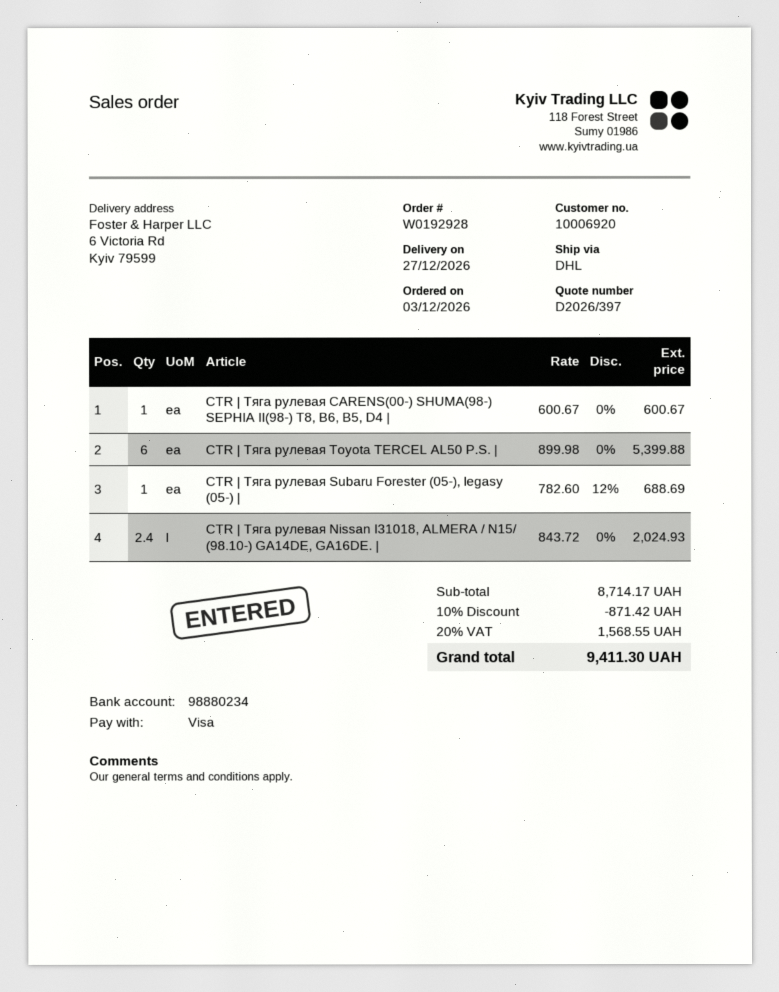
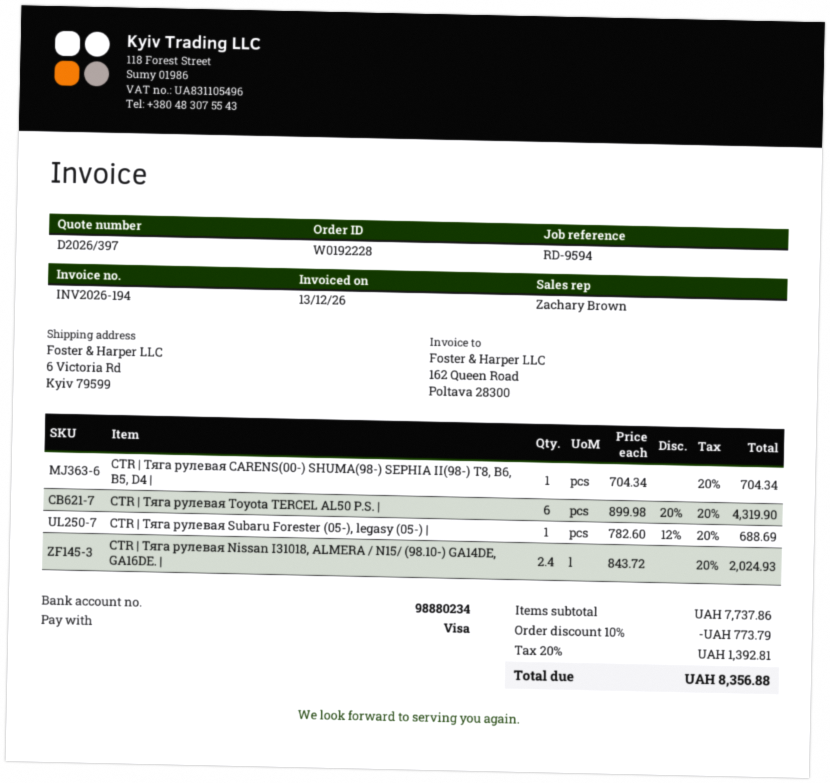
order number: W0192928 -> W0192228
CTR | Тяга рулевая CARENS(00-) SHUMA(98-) SEPHIA II(98-) T8, B6, B5, D4 |: 1 x 600.67 = 600.67 -> 1 x 704.34 = 704.34
CTR | Тяга рулевая Toyota TERCEL AL50 P.S. |: 6 x 899.98 = 5399.88 -> 6 x 899.98 - 20% = 4319.90
subtotal: 8714.17 -> 7737.86
discount: 10% = 871.42 -> 10% = 773.79
tax: 20% = 1568.55 -> 20% = 1392.81
total: 9411.30 -> 8356.88

